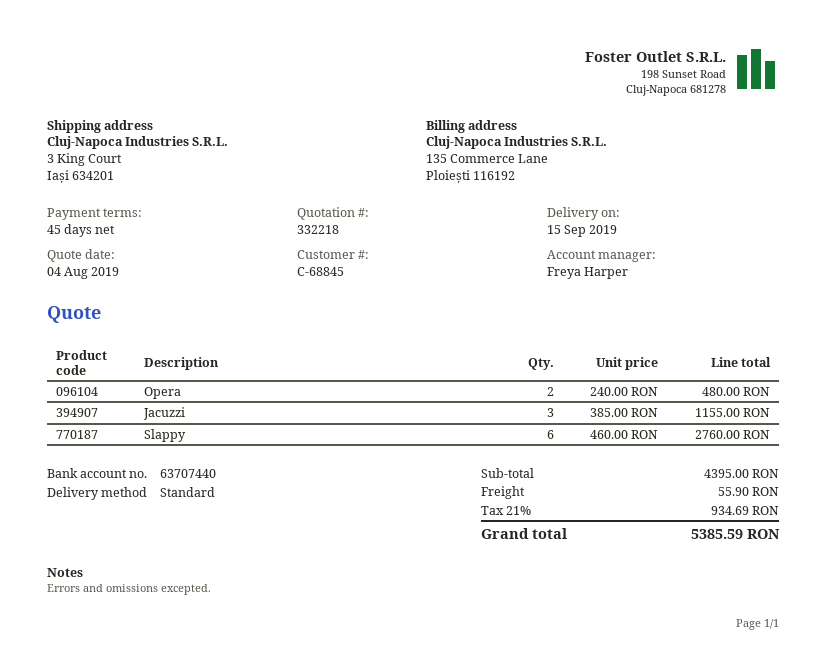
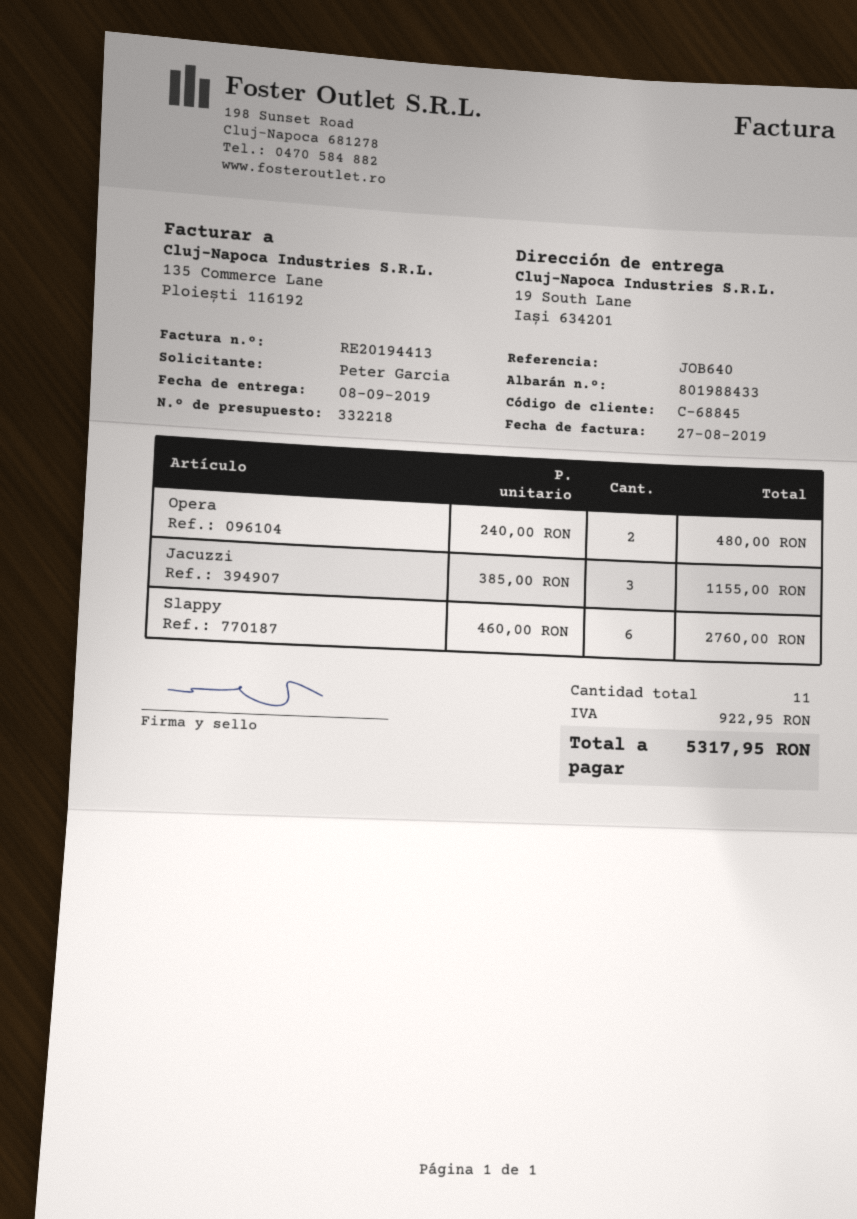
delivery date: 2019-09-15 -> 2019-09-08
ship to: 3 King Court, Iași 634201 -> 19 South Lane, Iași 634201
shipping: 55.90 -> none
tax: 934.69 -> 922.95
total: 5385.59 -> 5317.95

